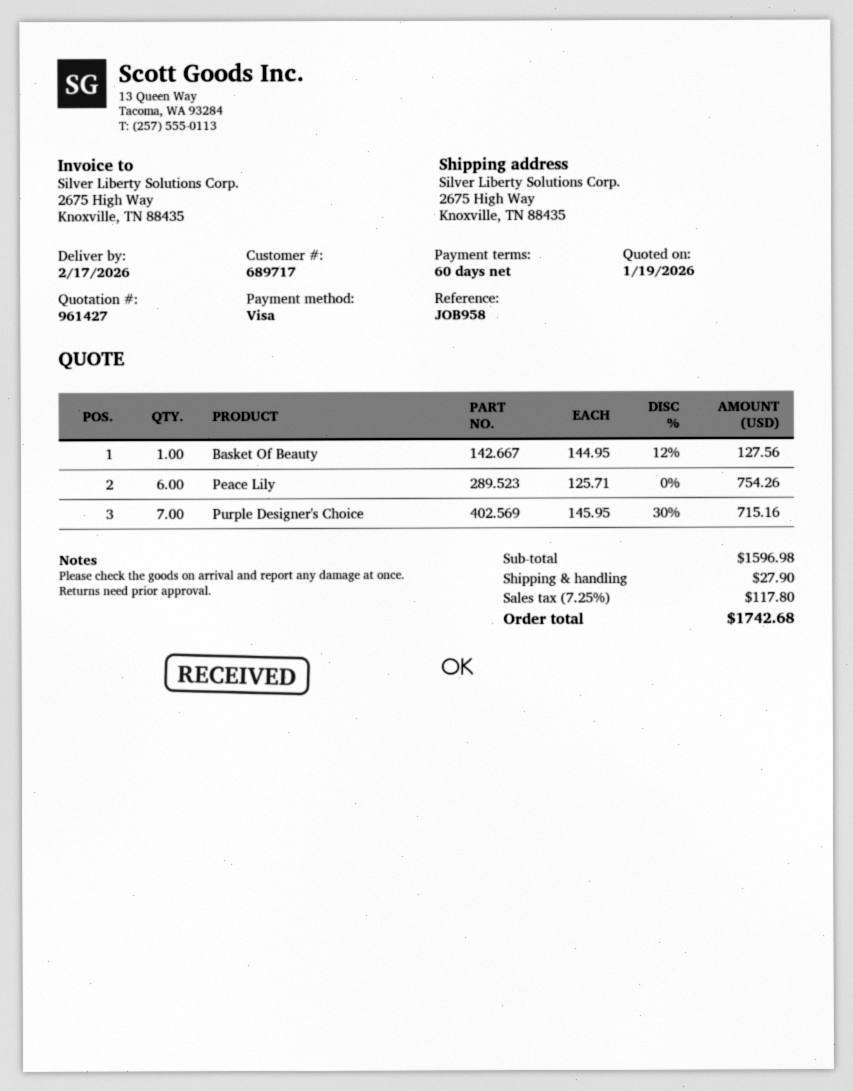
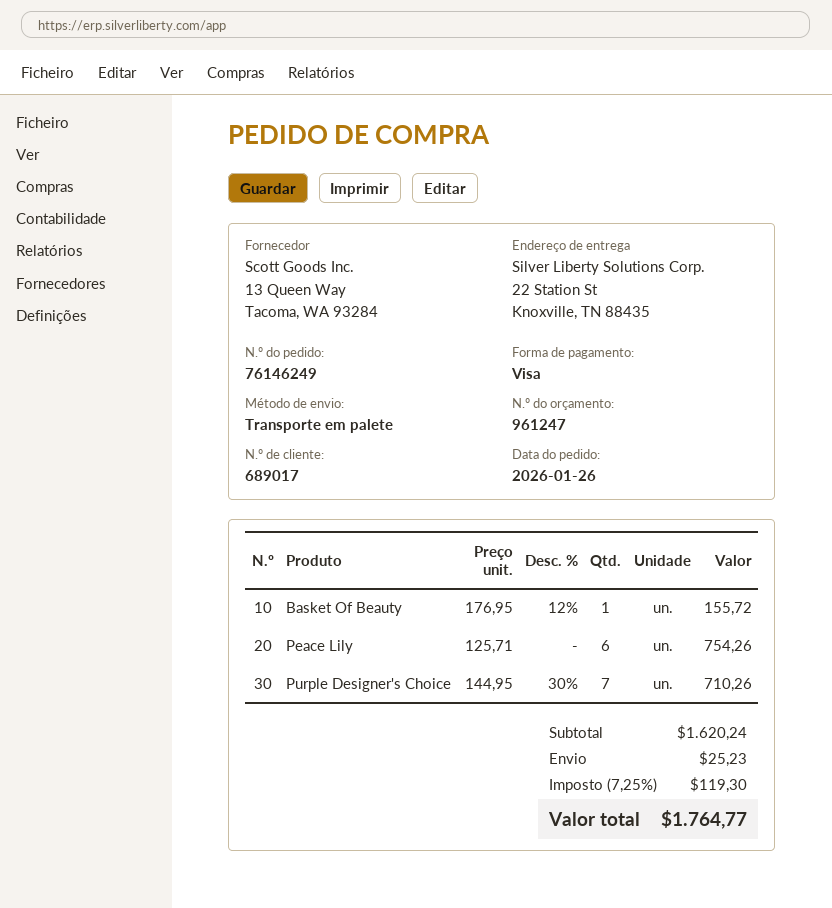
quote number: 961427 -> 961247
customer number: 689717 -> 689017
ship to: 2675 High Way, Knoxville, TN 88435 -> 22 Station St, Knoxville, TN 88435
Basket Of Beauty: 1 x 144.95 - 12% = 127.56 -> 1 x 176.95 - 12% = 155.72
Purple Designer's Choice: 7 x 145.95 - 30% = 715.16 -> 7 x 144.95 - 30% = 710.26
subtotal: 1596.98 -> 1620.24
shipping: 27.90 -> 25.23
tax: 7.25% = 117.80 -> 7.25% = 119.30
total: 1742.68 -> 1764.77

